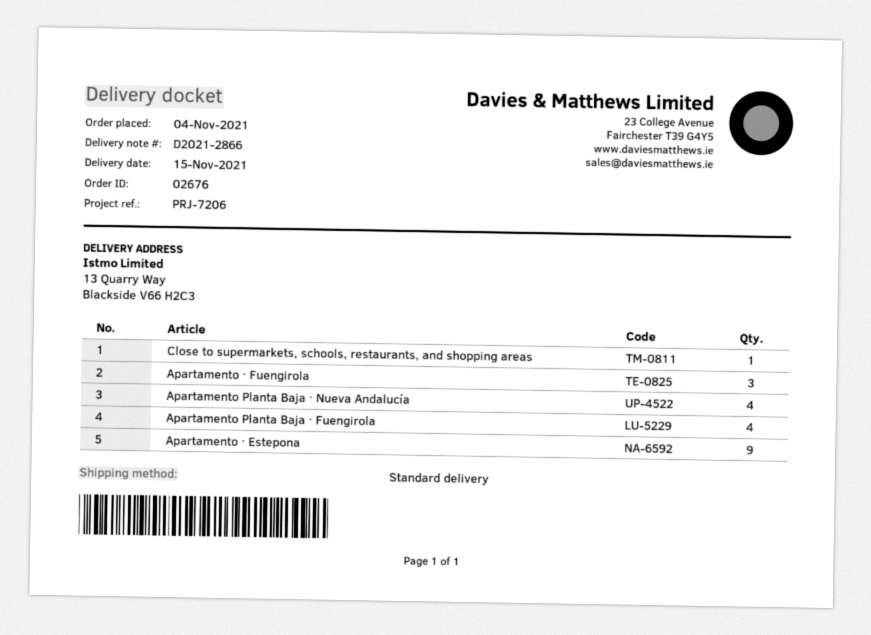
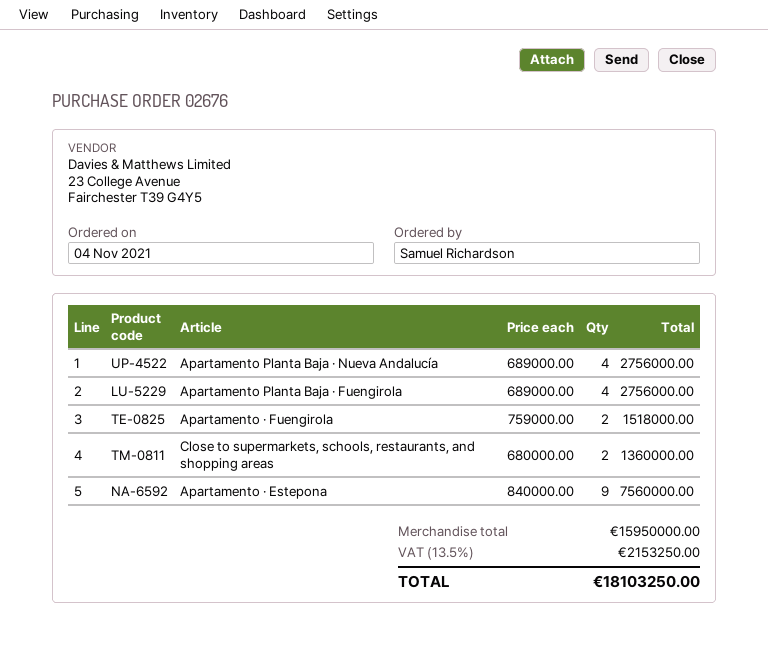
Close to supermarkets, schools, restaurants, and shopping areas: 1 -> 2
Apartamento · Fuengirola: 3 -> 2

